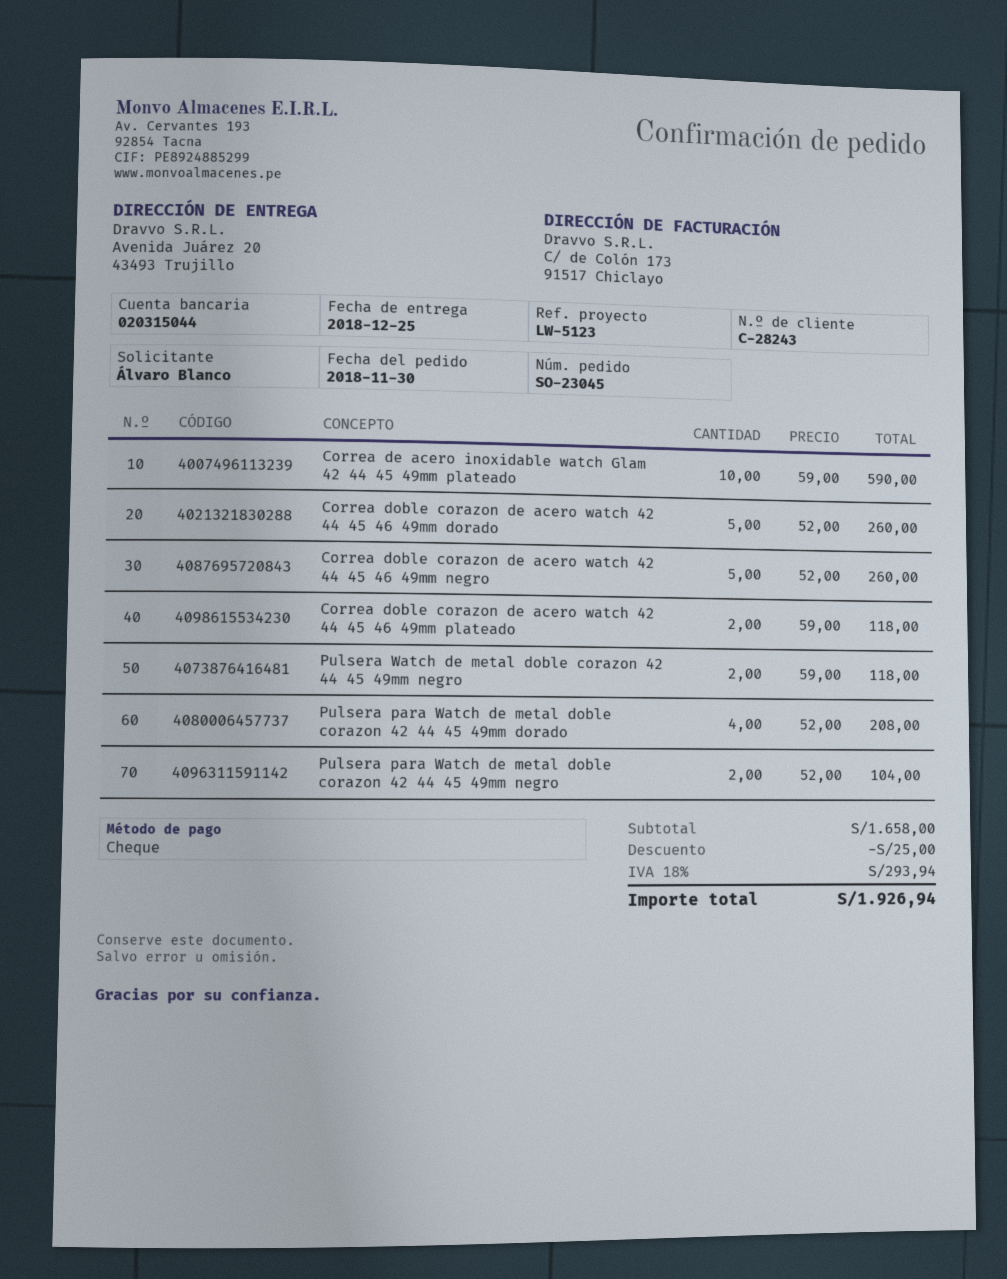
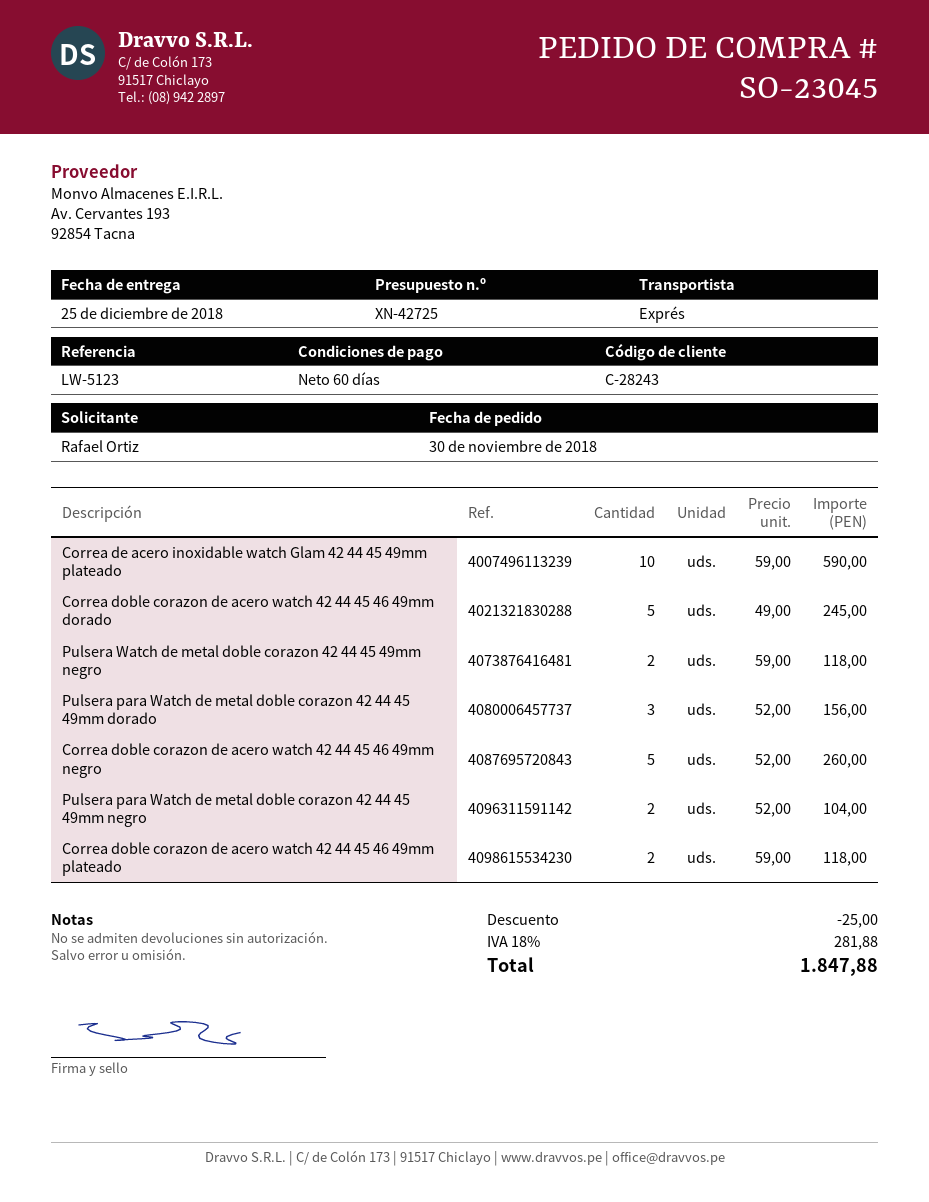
ordered by: Álvaro Blanco -> Rafael Ortiz
Correa doble corazon de acero watch 42 44 45 46 49mm dorado: 5 x 52.00 = 260.00 -> 5 x 49.00 = 245.00
Pulsera para Watch de metal doble corazon 42 44 45 49mm dorado: 4 x 52.00 = 208.00 -> 3 x 52.00 = 156.00
tax: 18% = 293.94 -> 18% = 281.88
total: 1926.94 -> 1847.88

